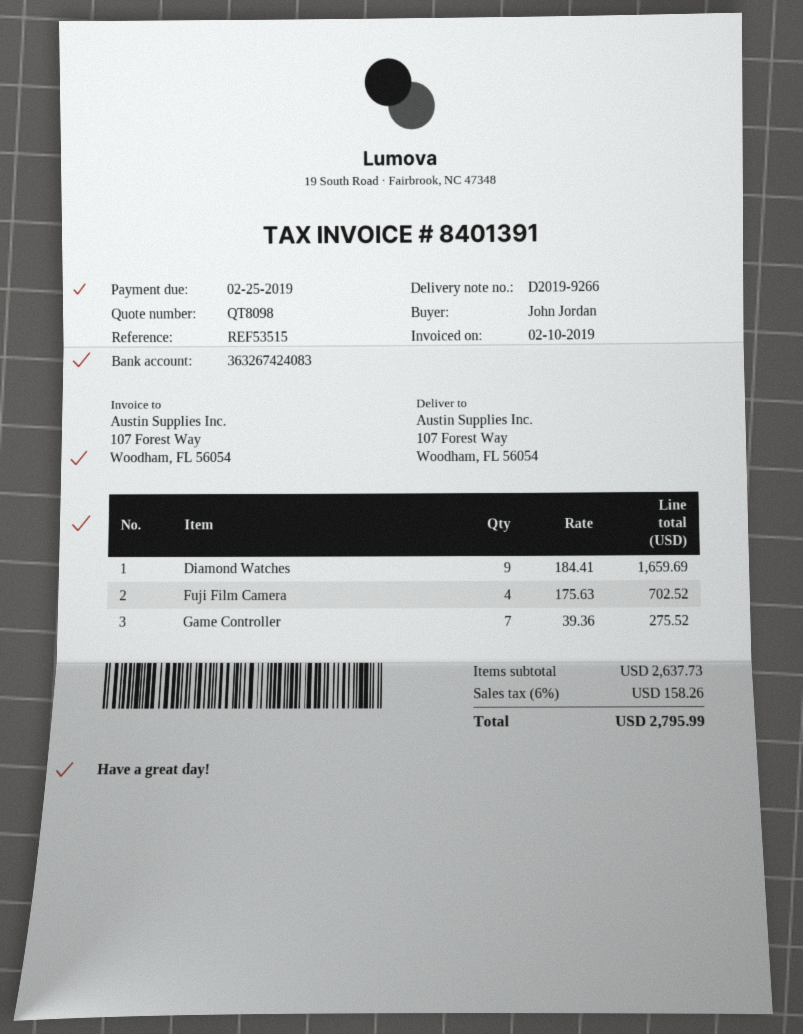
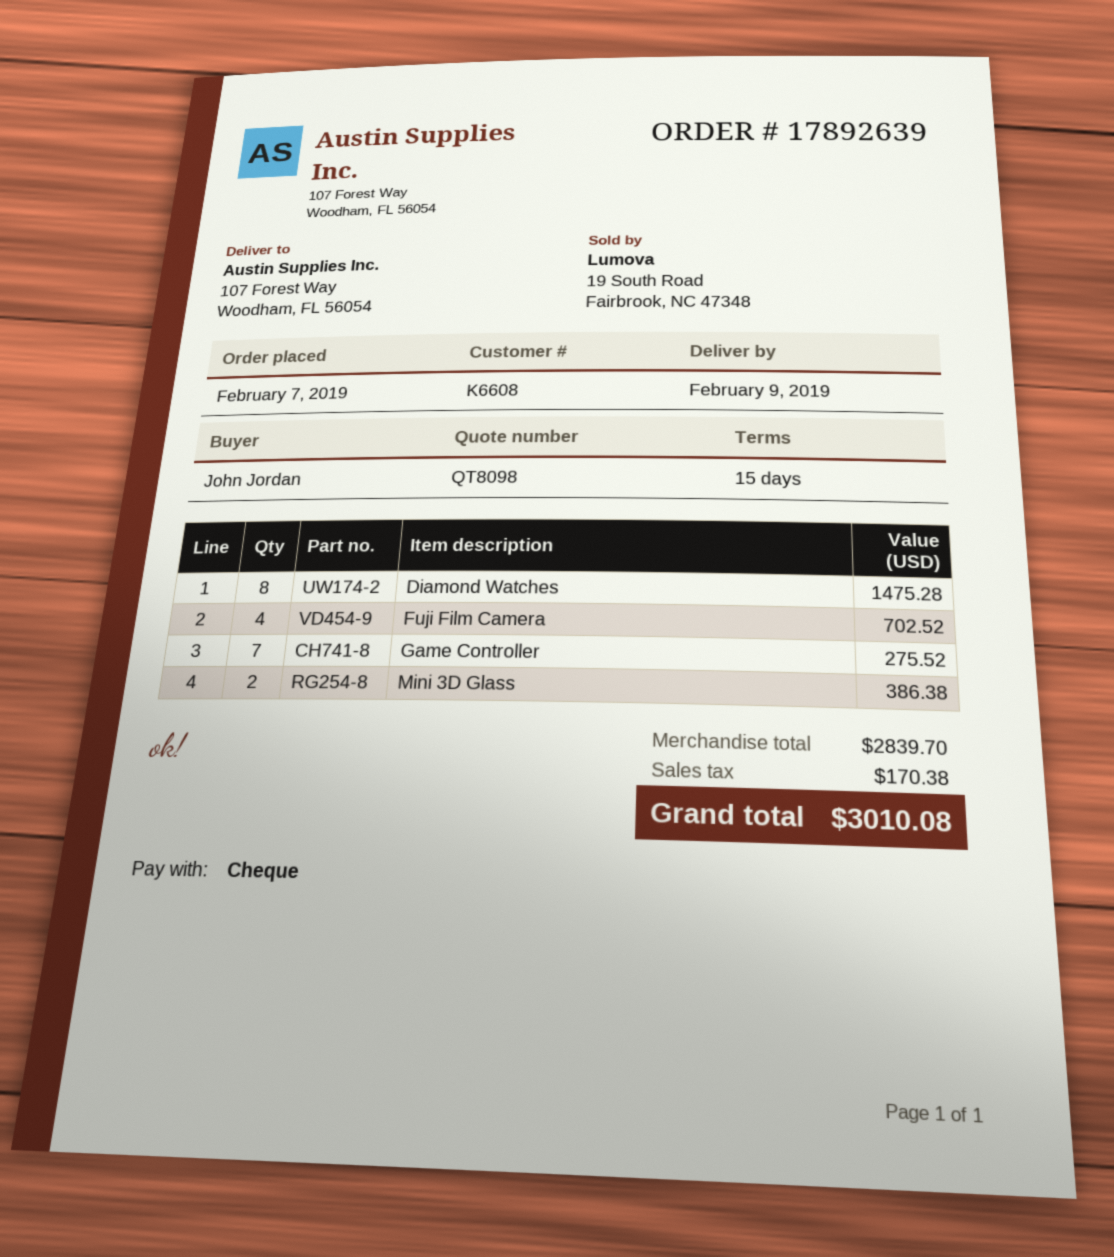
Diamond Watches: 9 for 1659.69 -> 8 for 1475.28
Mini 3D Glass: none -> 2 for 386.38
subtotal: 2637.73 -> 2839.70
tax: 158.26 -> 170.38
total: 2795.99 -> 3010.08

